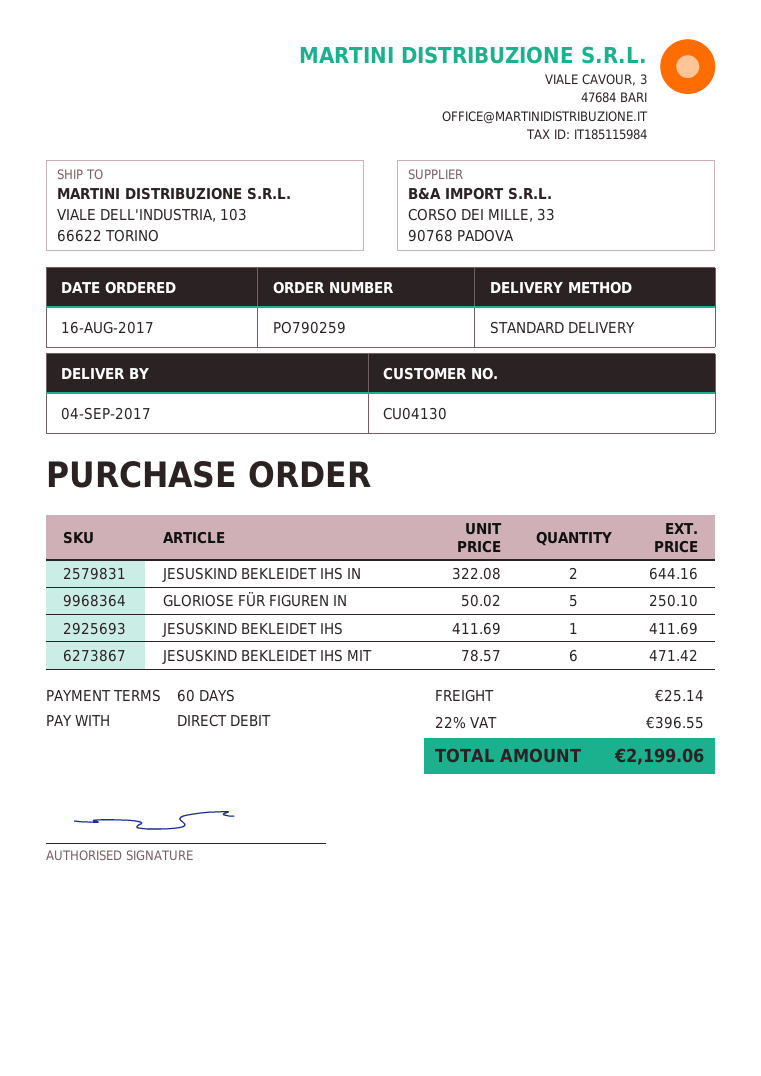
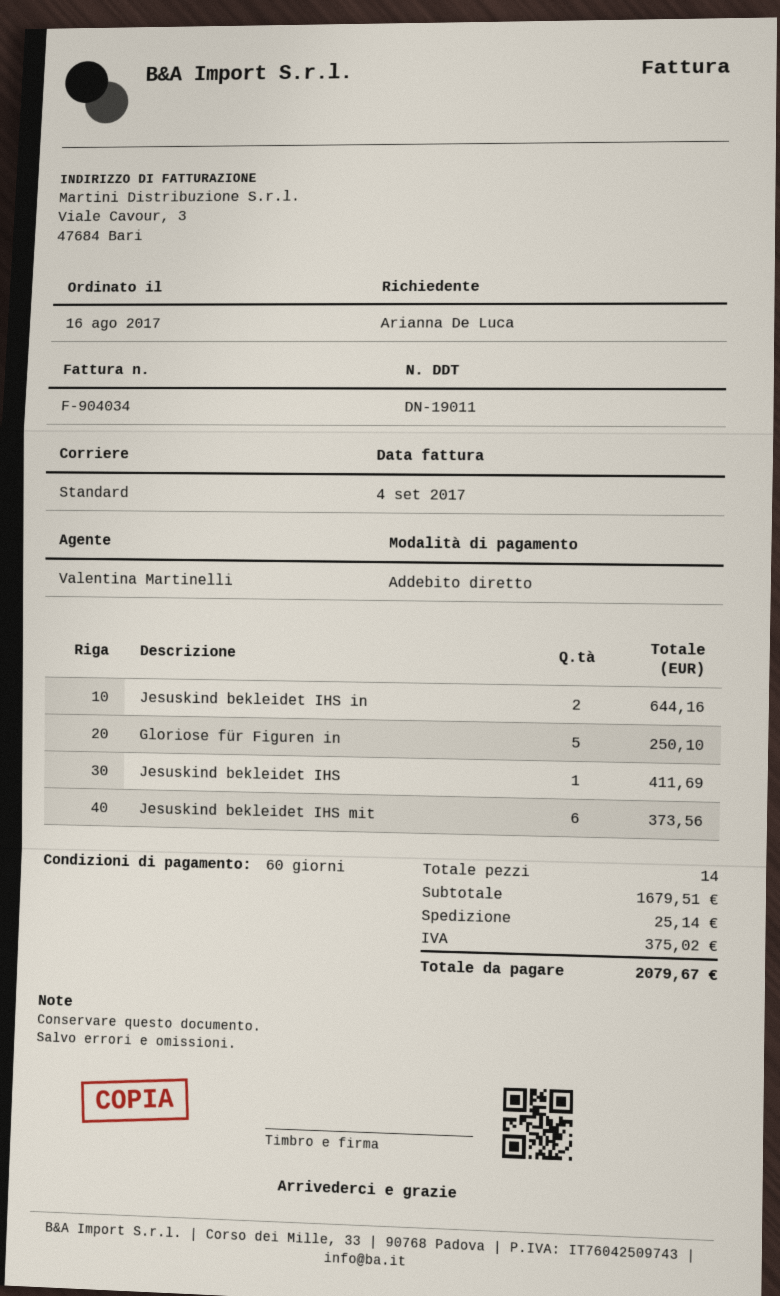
JESUSKIND BEKLEIDET IHS MIT: 6 for 471.42 -> 6 for 373.56
tax: 396.55 -> 375.02
total: 2199.06 -> 2079.67

